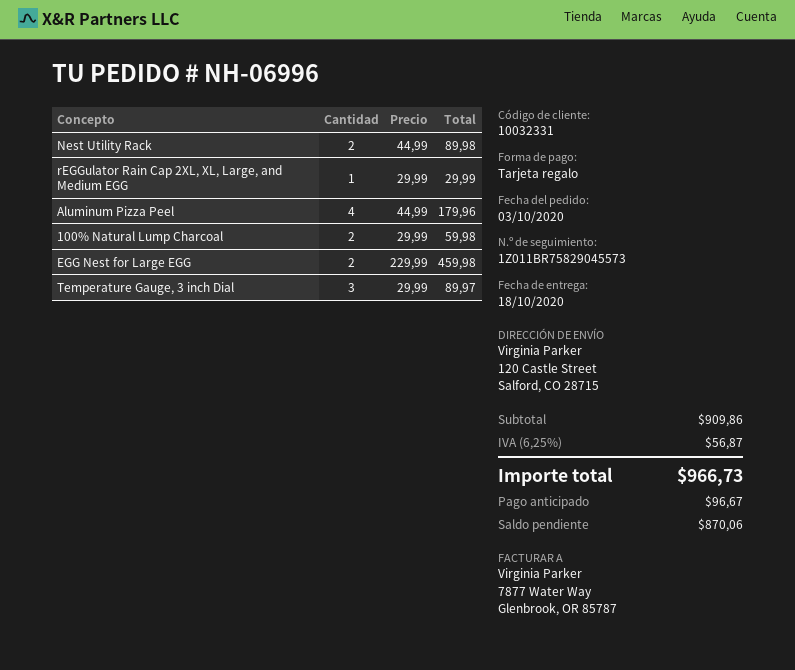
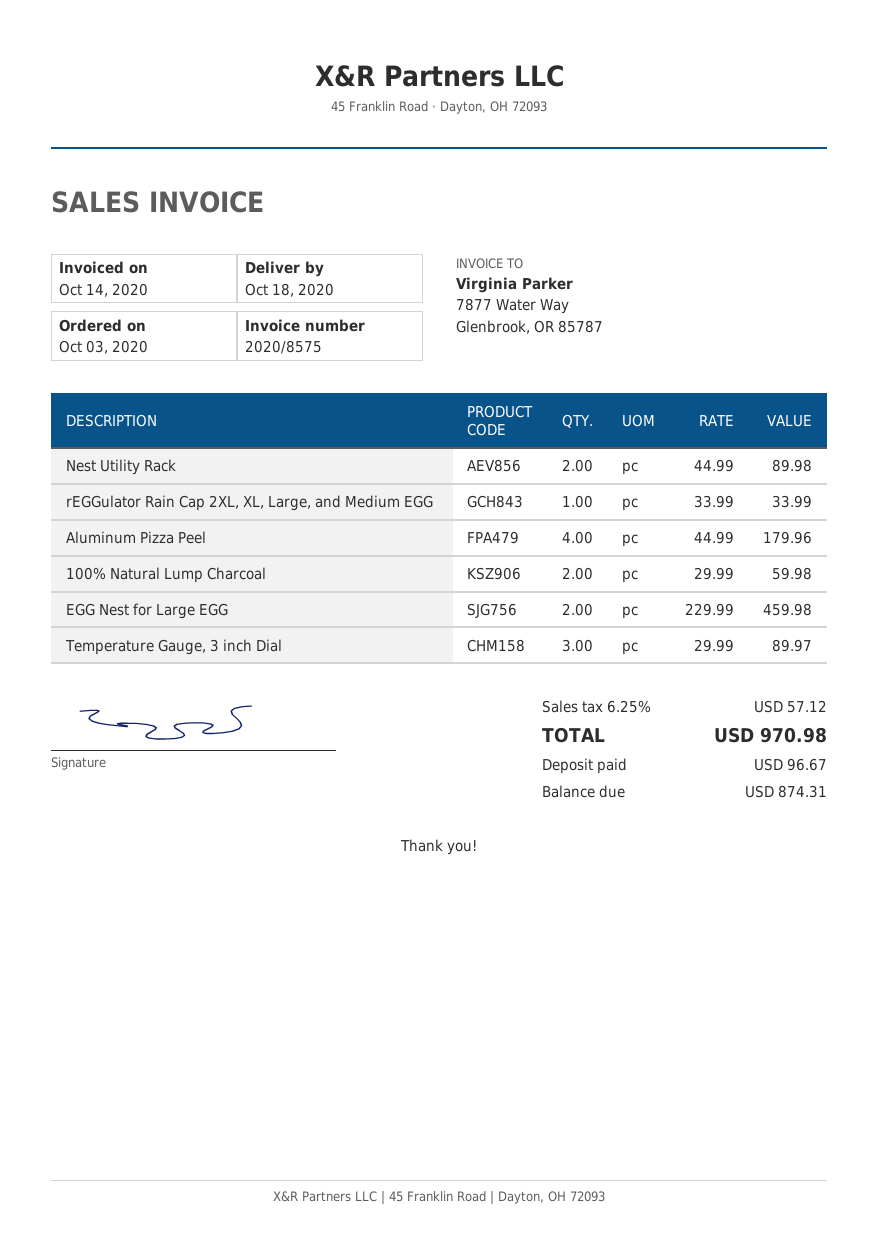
rEGGulator Rain Cap 2XL, XL, Large, and Medium EGG: 1 x 29.99 = 29.99 -> 1 x 33.99 = 33.99
tax: 6.25% = 56.87 -> 6.25% = 57.12
total: 966.73 -> 970.98
balance: 870.06 -> 874.31

